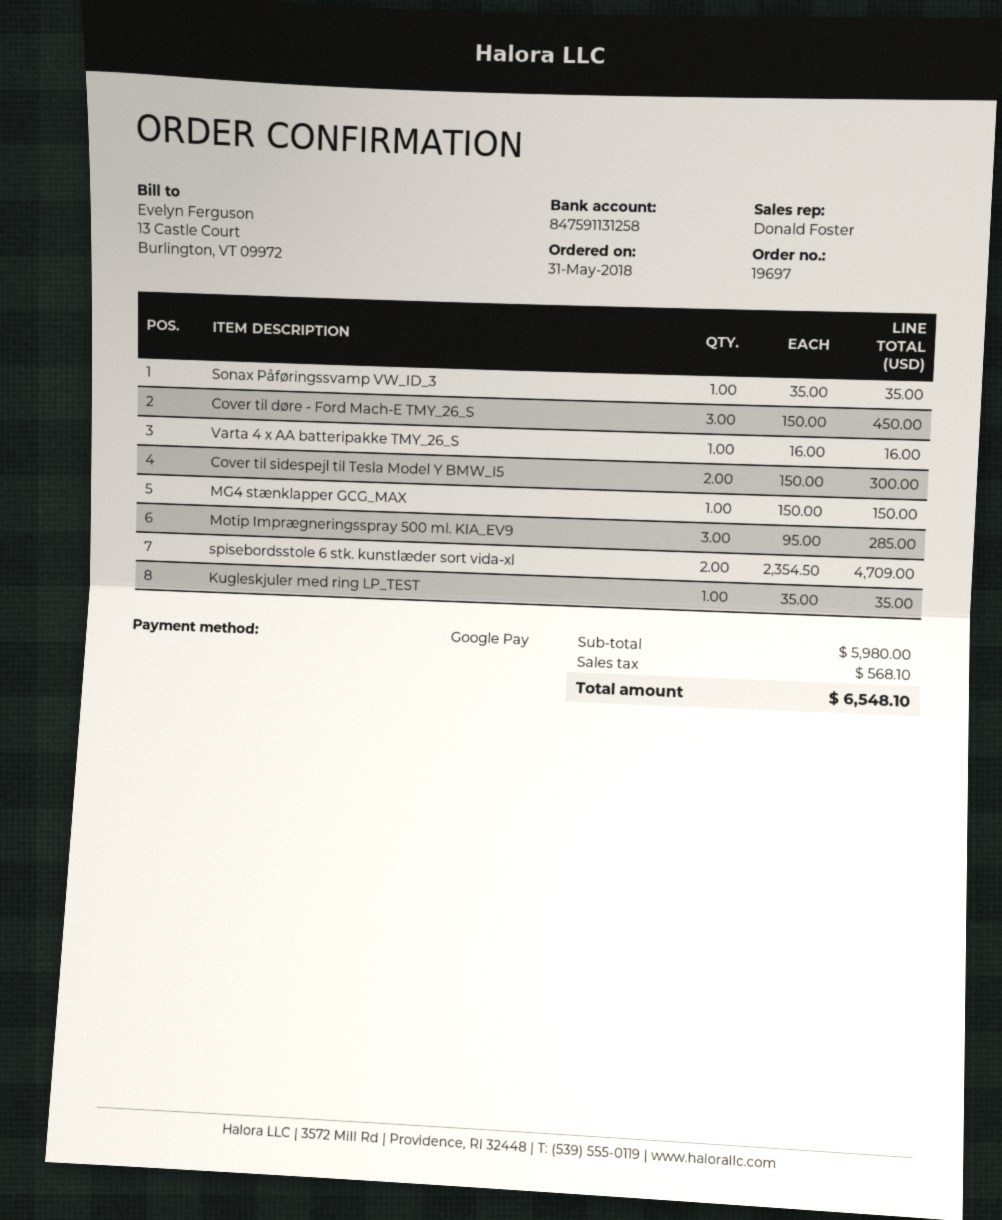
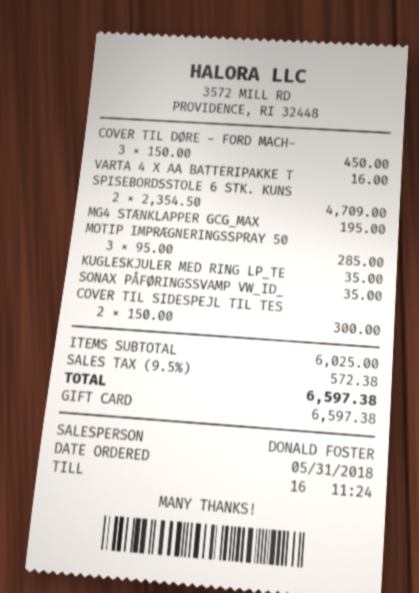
payment method: Google Pay -> gift card
MG4 stænklapper GCG_MAX: 1 x 150.00 = 150.00 -> 1 x 195.00 = 195.00
subtotal: 5980.00 -> 6025.00
tax: 568.10 -> 572.38
total: 6548.10 -> 6597.38

